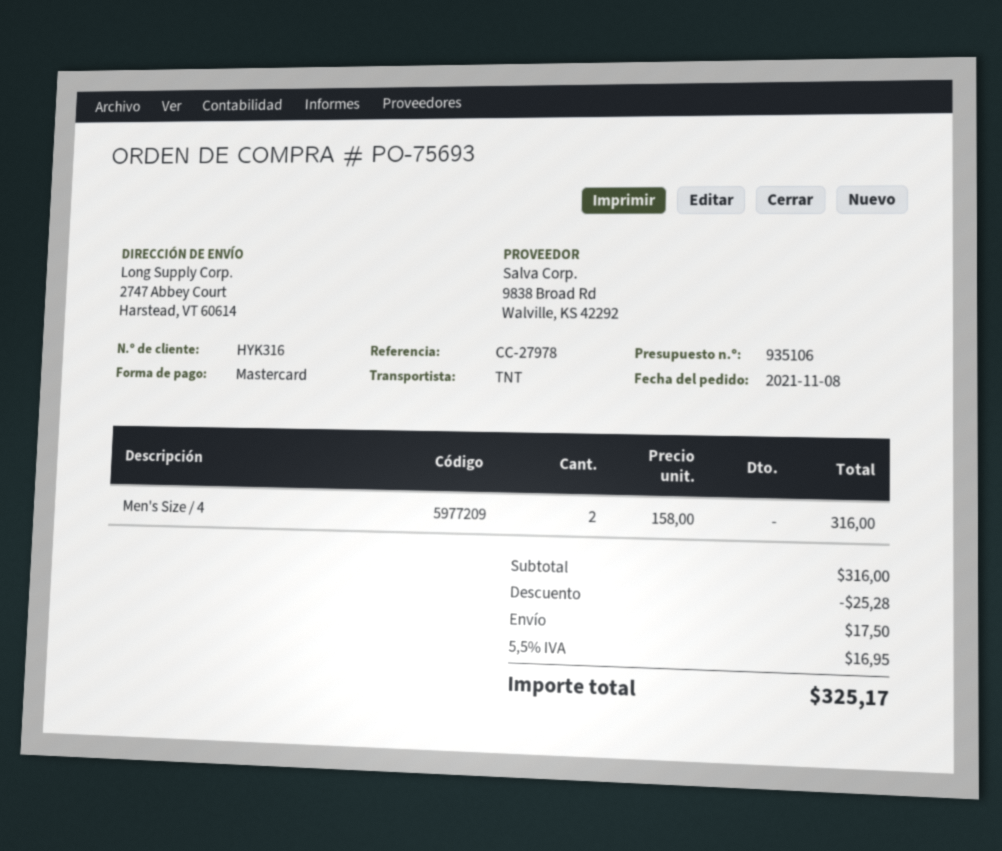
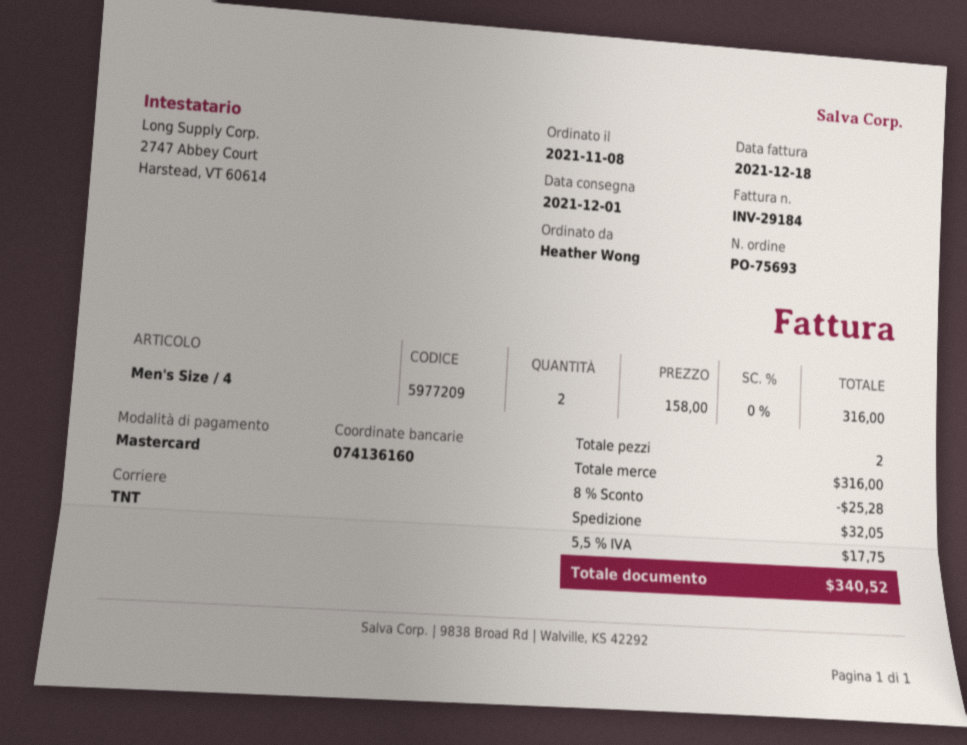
shipping: 17.50 -> 32.05
tax: 5.5% = 16.95 -> 5.5% = 17.75
total: 325.17 -> 340.52

